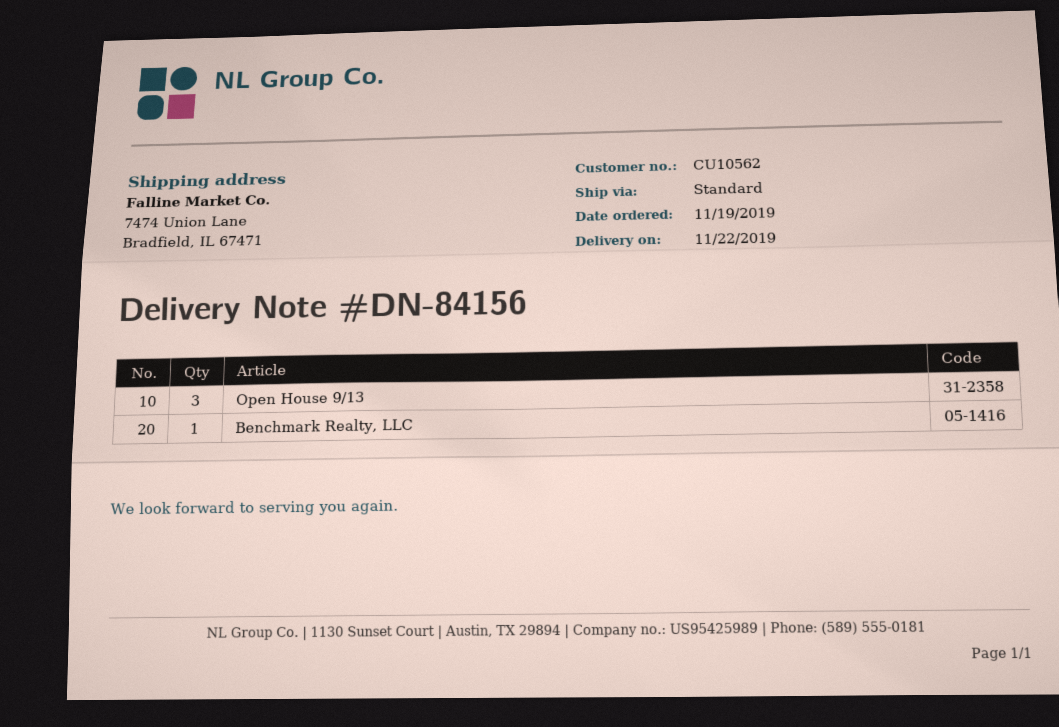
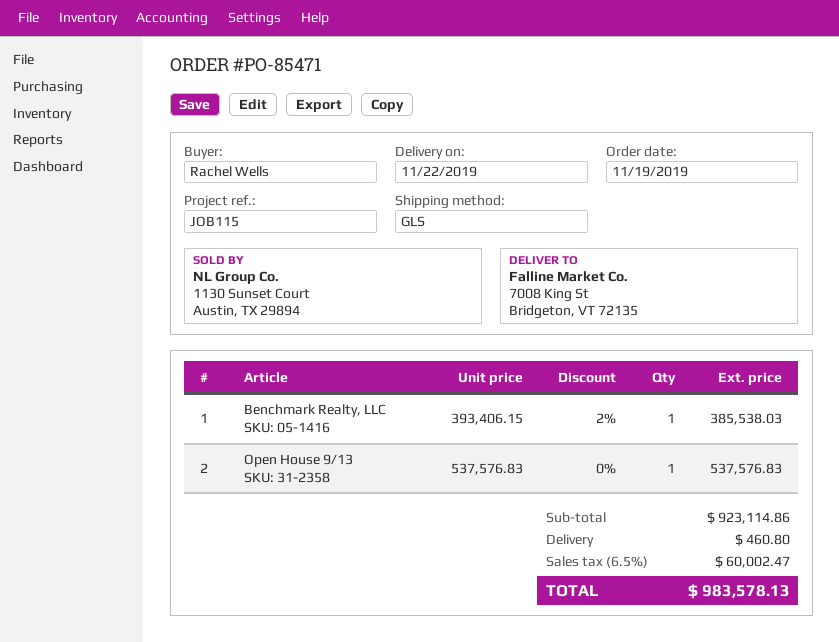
shipping method: standard -> GLS
ship to: 7474 Union Lane, Bradfield, IL 67471 -> 7008 King St, Bridgeton, VT 72135
Open House 9/13: 3 -> 1

